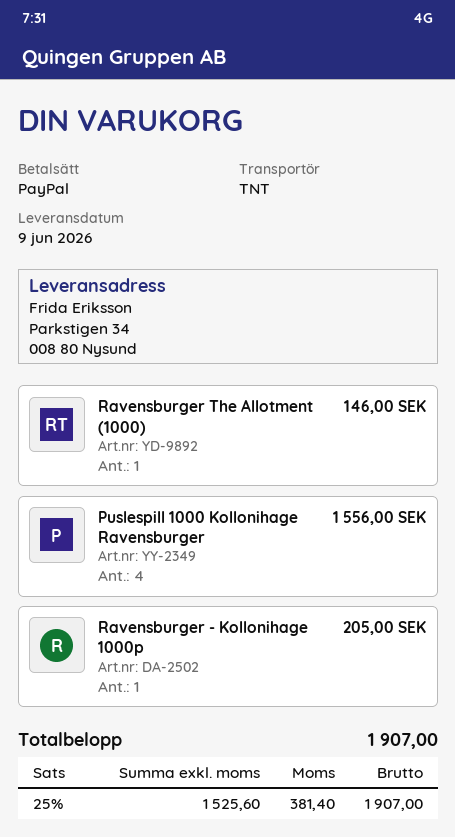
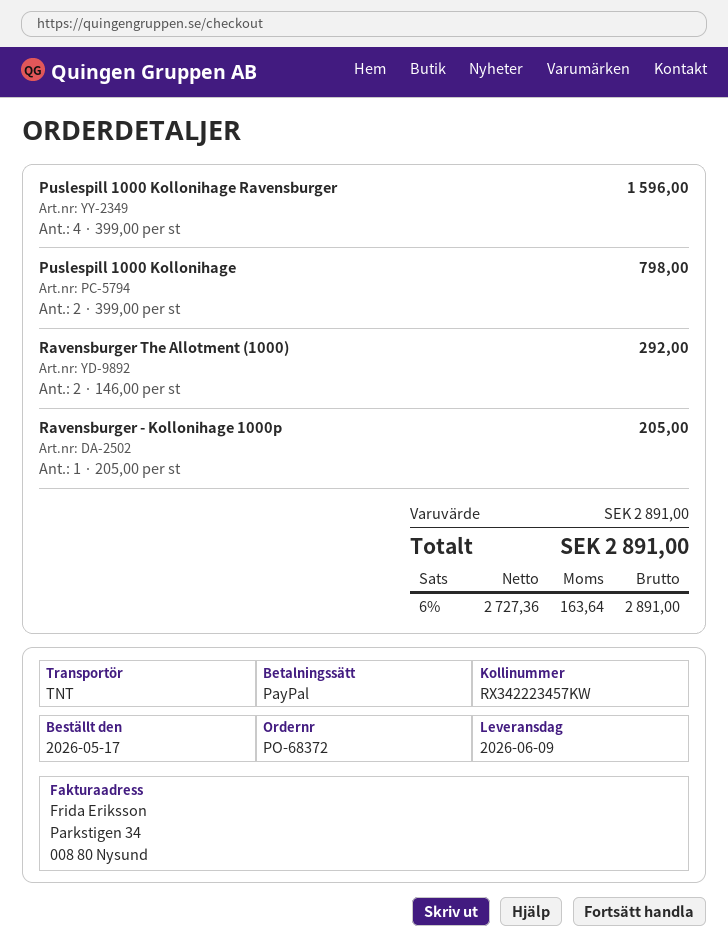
Ravensburger The Allotment (1000): 1 for 146.00 -> 2 for 292.00
Puslespill 1000 Kollonihage Ravensburger: 4 for 1556.00 -> 4 for 1596.00
Puslespill 1000 Kollonihage: none -> 2 for 798.00
net: 1525.60 -> 2727.36
tax: 25% = 381.40 -> 6% = 163.64
total: 1907.00 -> 2891.00

